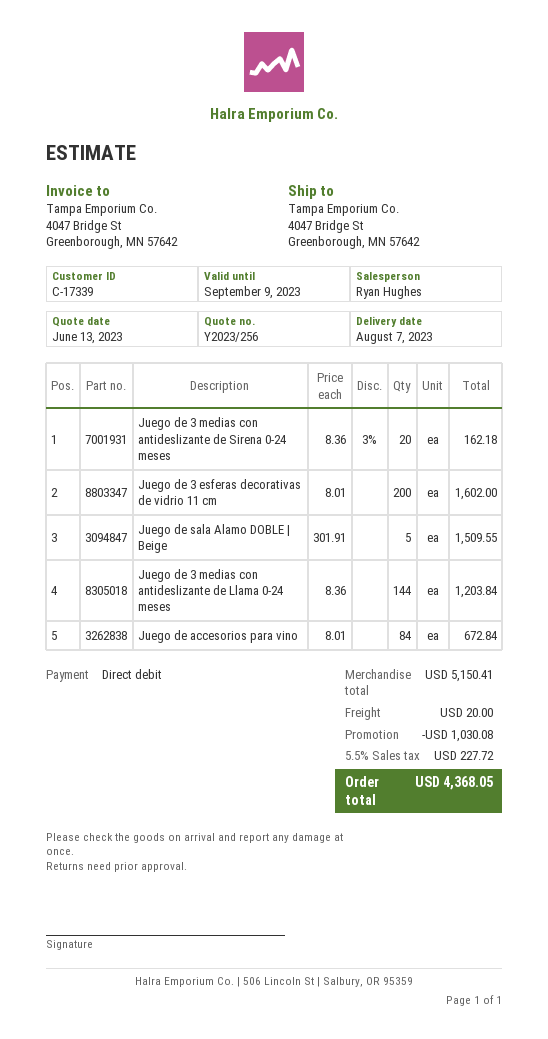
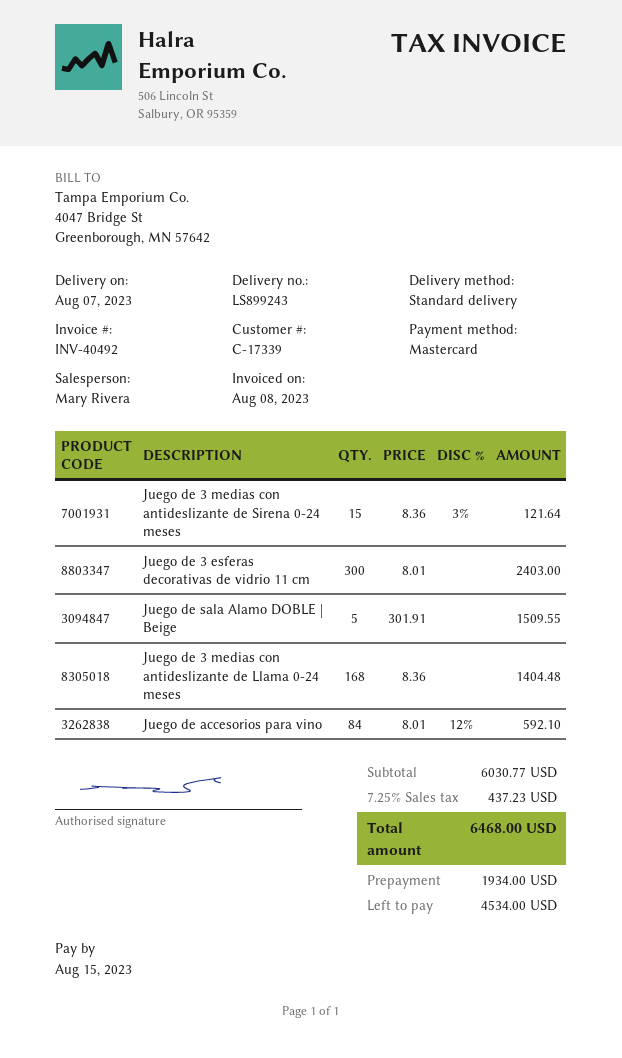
sales rep: Ryan Hughes -> Mary Rivera
payment method: direct debit -> Mastercard
Juego de 3 medias con antideslizante de Sirena 0-24 meses: 20 x 8.36 - 3% = 162.18 -> 15 x 8.36 - 3% = 121.64
Juego de 3 esferas decorativas de vidrio 11 cm: 200 x 8.01 = 1602.00 -> 300 x 8.01 = 2403.00
Juego de 3 medias con antideslizante de Llama 0-24 meses: 144 x 8.36 = 1203.84 -> 168 x 8.36 = 1404.48
Juego de accesorios para vino: 84 x 8.01 = 672.84 -> 84 x 8.01 - 12% = 592.10
subtotal: 5150.41 -> 6030.77
discount: 1030.08 -> none
shipping: 20.00 -> none
tax: 5.5% = 227.72 -> 7.25% = 437.23
total: 4368.05 -> 6468.00

